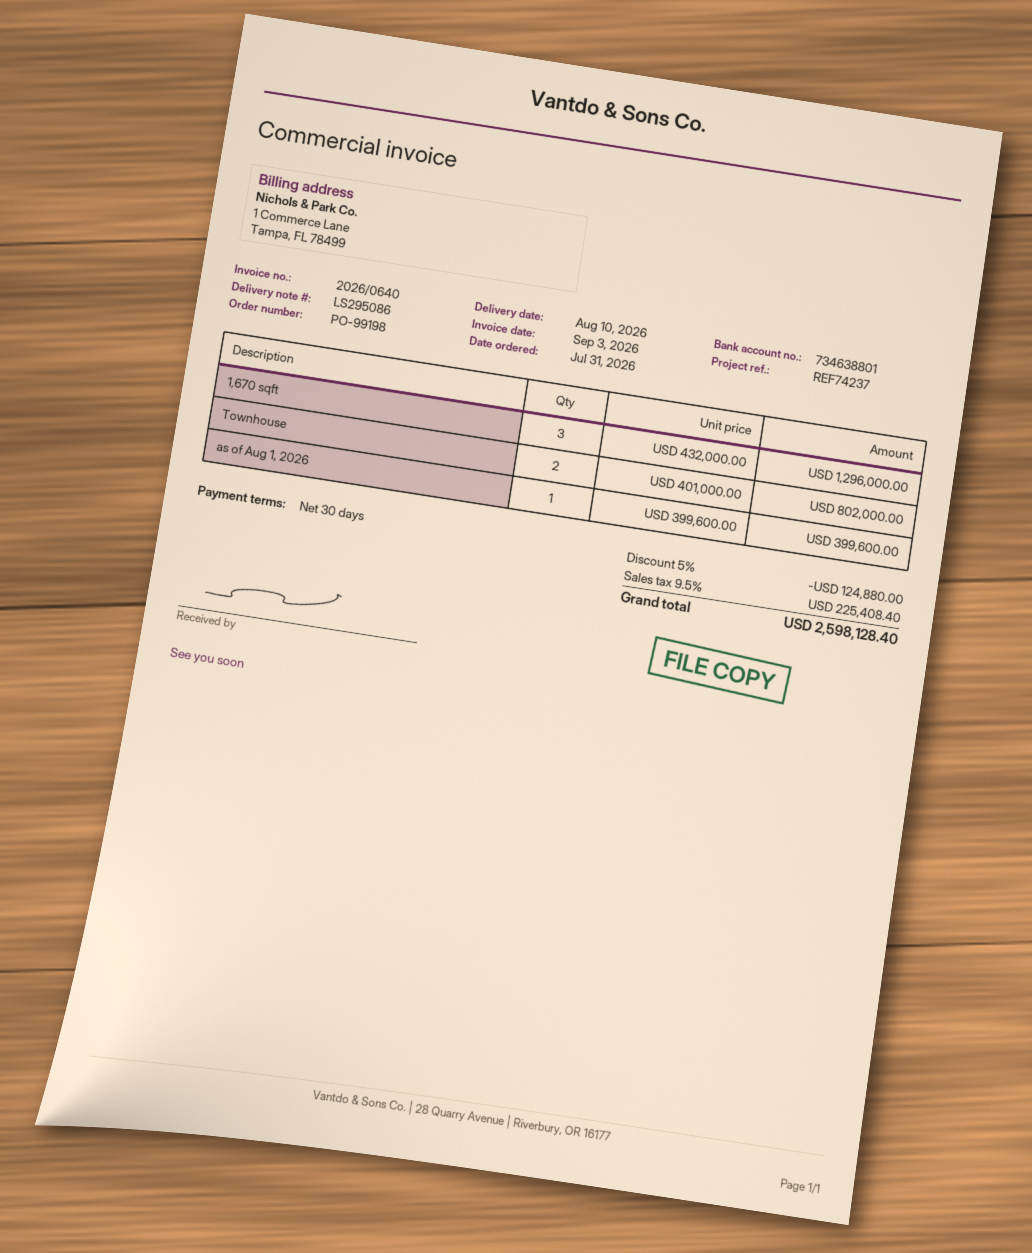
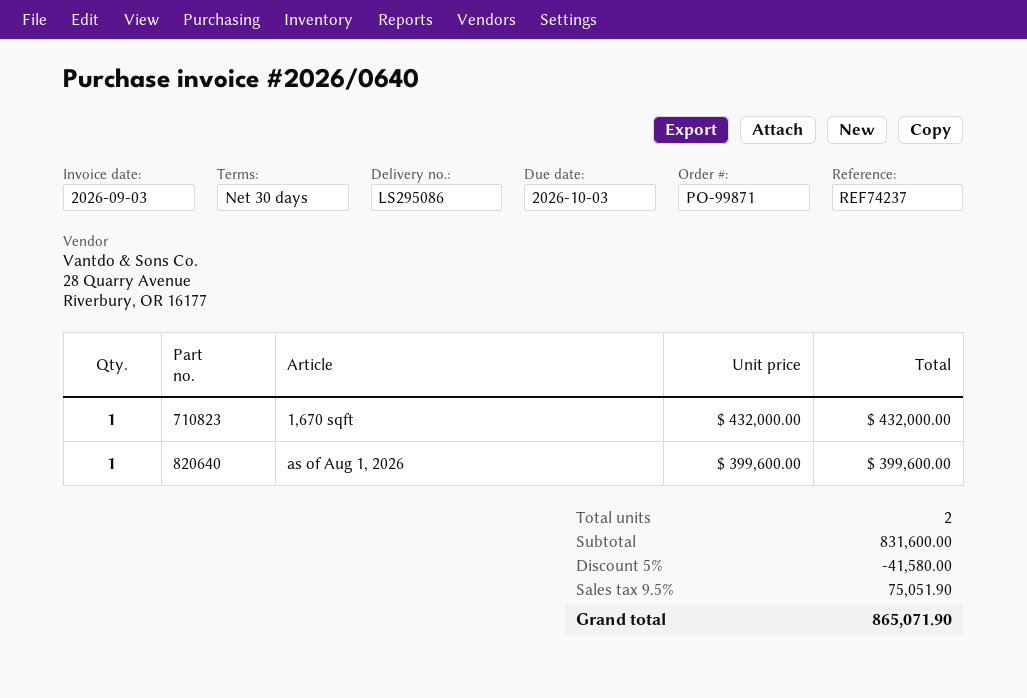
order number: PO-99198 -> PO-99871
1,670 sqft: 3 x 432000.00 = 1296000.00 -> 1 x 432000.00 = 432000.00
Townhouse: 2 x 401000.00 = 802000.00 -> none
discount: 5% = 124880.00 -> 5% = 41580.00
tax: 9.5% = 225408.40 -> 9.5% = 75051.90
total: 2598128.40 -> 865071.90

